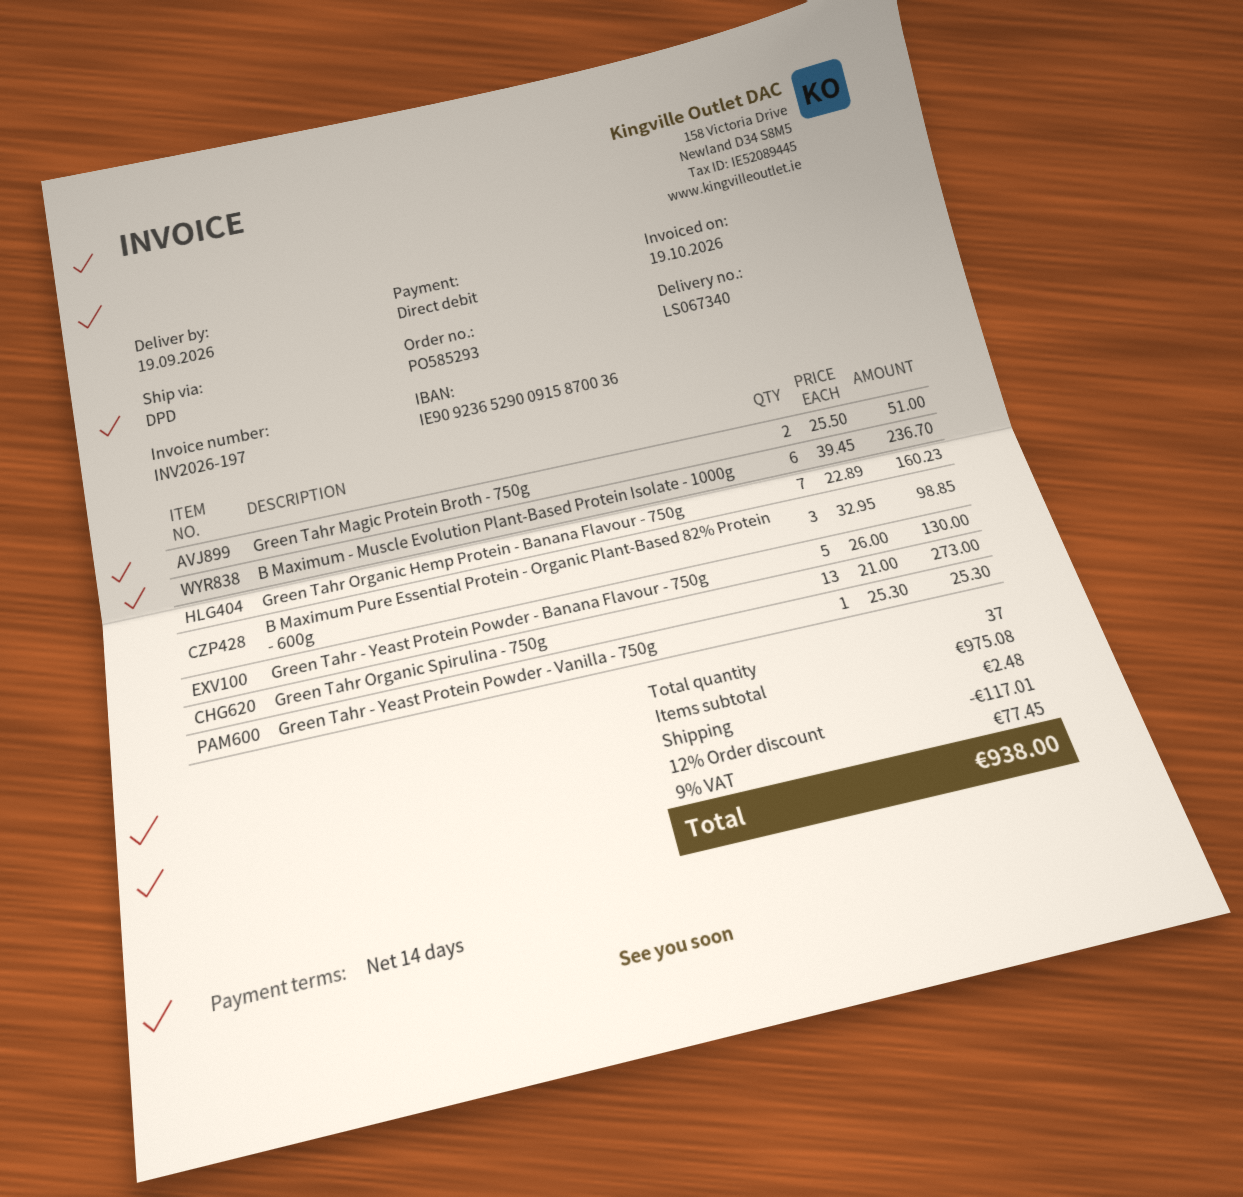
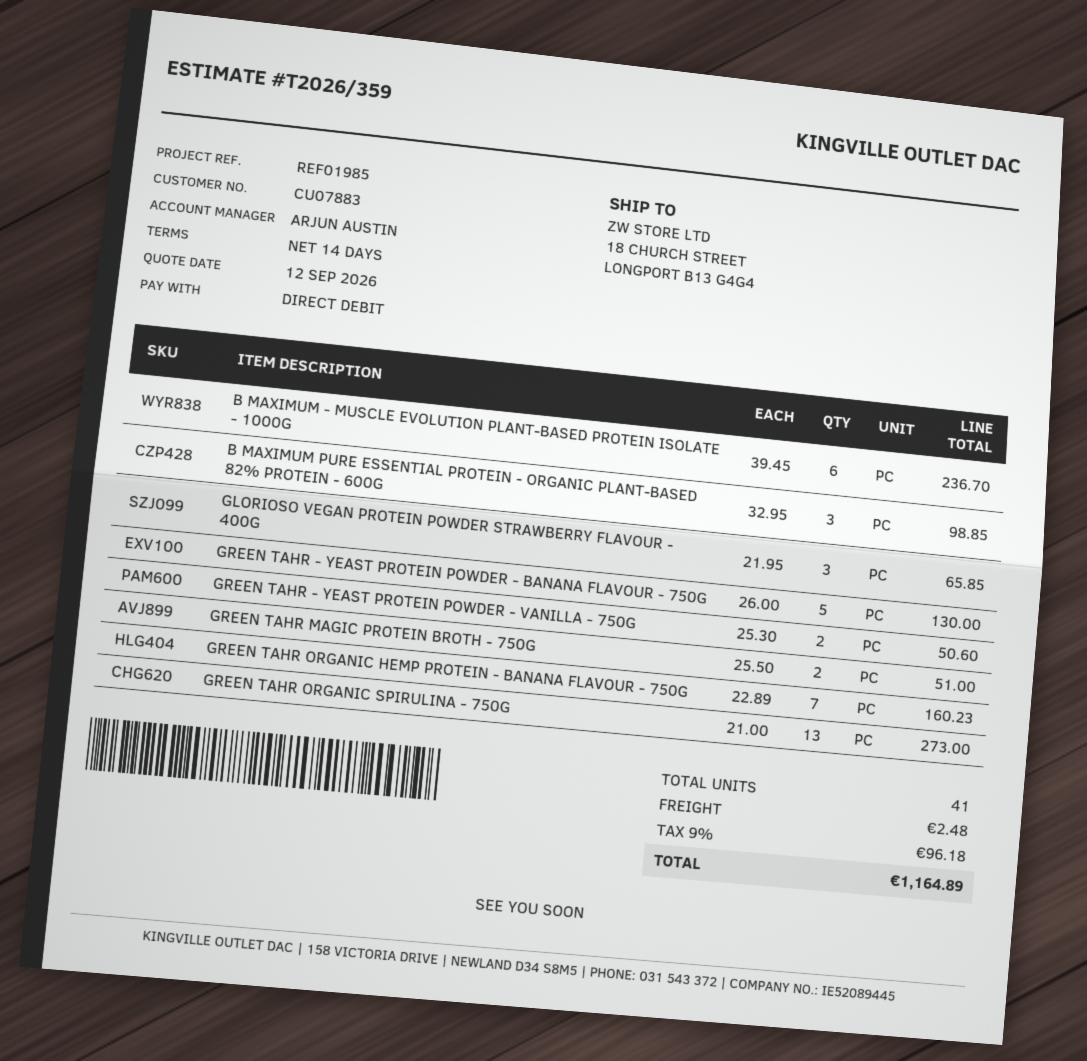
Green Tahr - Yeast Protein Powder - Vanilla - 750g: 1 x 25.30 = 25.30 -> 2 x 25.30 = 50.60
GLORIOSO VEGAN PROTEIN POWDER STRAWBERRY FLAVOUR - 400G: none -> 3 x 21.95 = 65.85
total quantity: 37 -> 41
discount: 12% = 117.01 -> none
tax: 9% = 77.45 -> 9% = 96.18
total: 938.00 -> 1164.89

